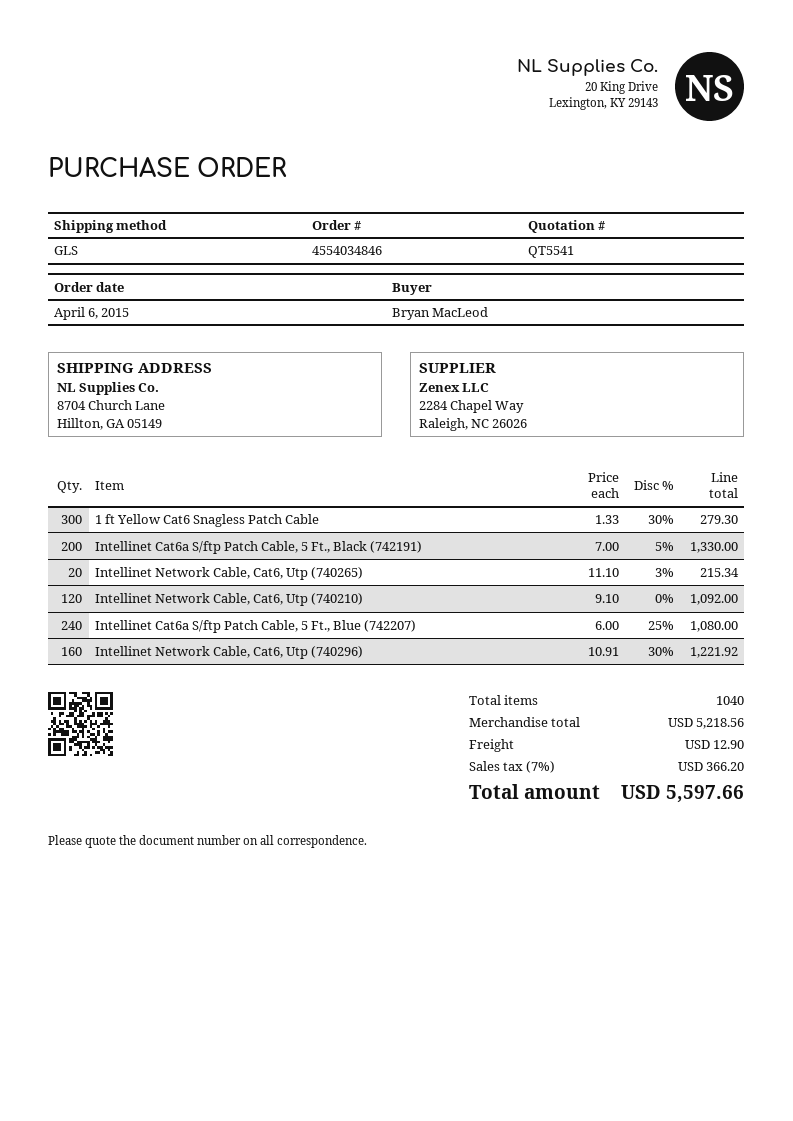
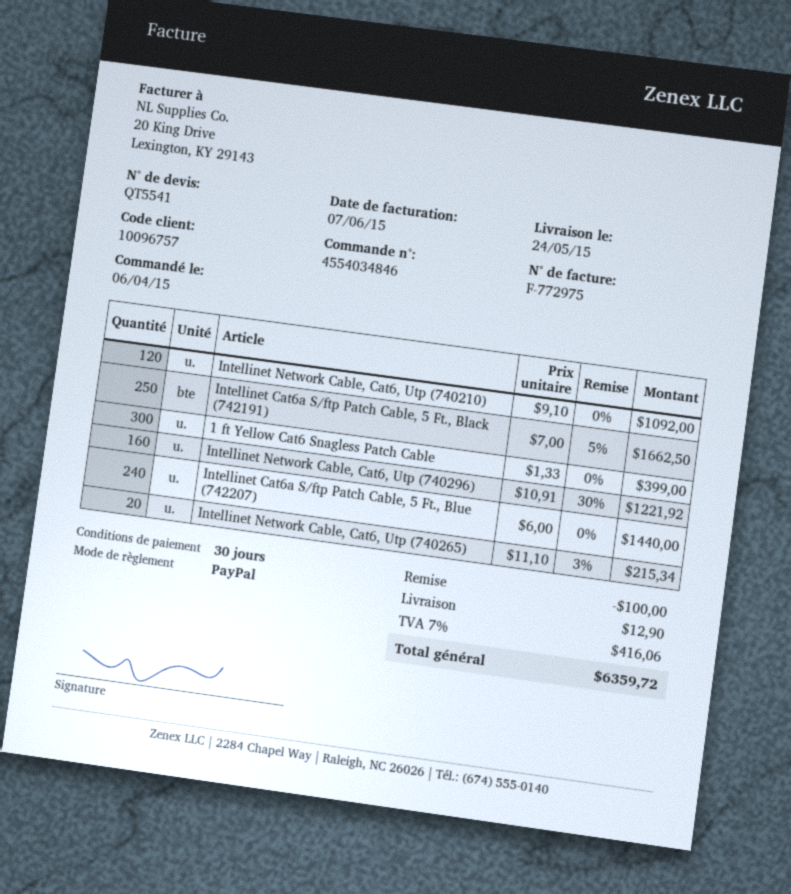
1 ft Yellow Cat6 Snagless Patch Cable: 300 x 1.33 - 30% = 279.30 -> 300 x 1.33 = 399.00
Intellinet Cat6a S/ftp Patch Cable, 5 Ft., Black (742191): 200 x 7.00 - 5% = 1330.00 -> 250 x 7.00 - 5% = 1662.50
Intellinet Cat6a S/ftp Patch Cable, 5 Ft., Blue (742207): 240 x 6.00 - 25% = 1080.00 -> 240 x 6.00 = 1440.00
discount: none -> 100.00
tax: 7% = 366.20 -> 7% = 416.06
total: 5597.66 -> 6359.72

